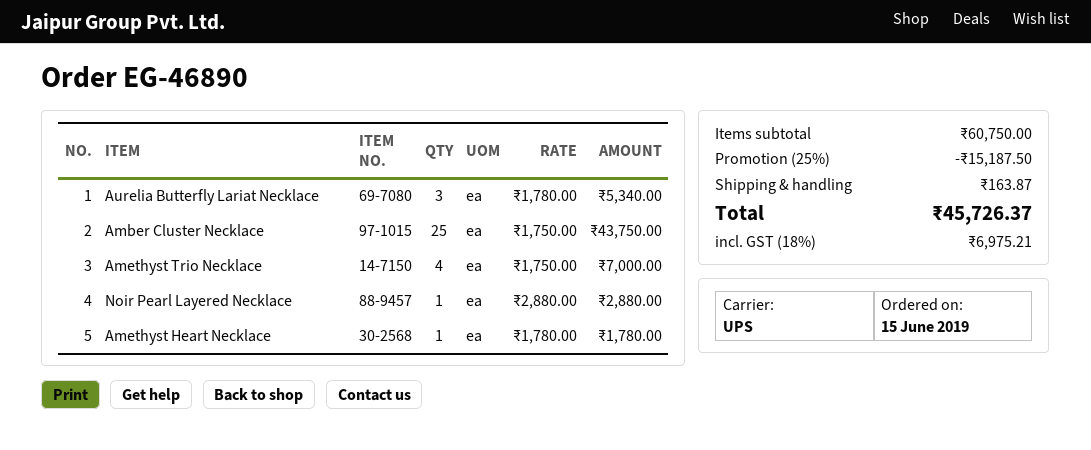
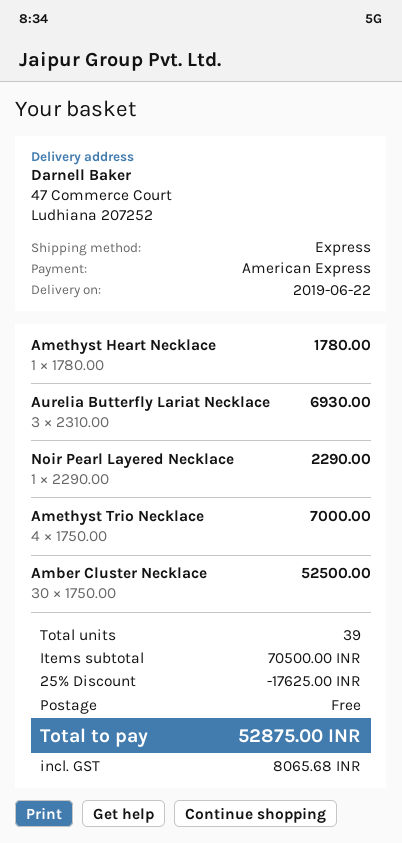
shipping method: UPS -> express
Aurelia Butterfly Lariat Necklace: 3 x 1780.00 = 5340.00 -> 3 x 2310.00 = 6930.00
Amber Cluster Necklace: 25 x 1750.00 = 43750.00 -> 30 x 1750.00 = 52500.00
Noir Pearl Layered Necklace: 1 x 2880.00 = 2880.00 -> 1 x 2290.00 = 2290.00
subtotal: 60750.00 -> 70500.00
discount: 25% = 15187.50 -> 25% = 17625.00
shipping: 163.87 -> 0.00
tax: 6975.21 -> 8065.68
total: 45726.37 -> 52875.00

